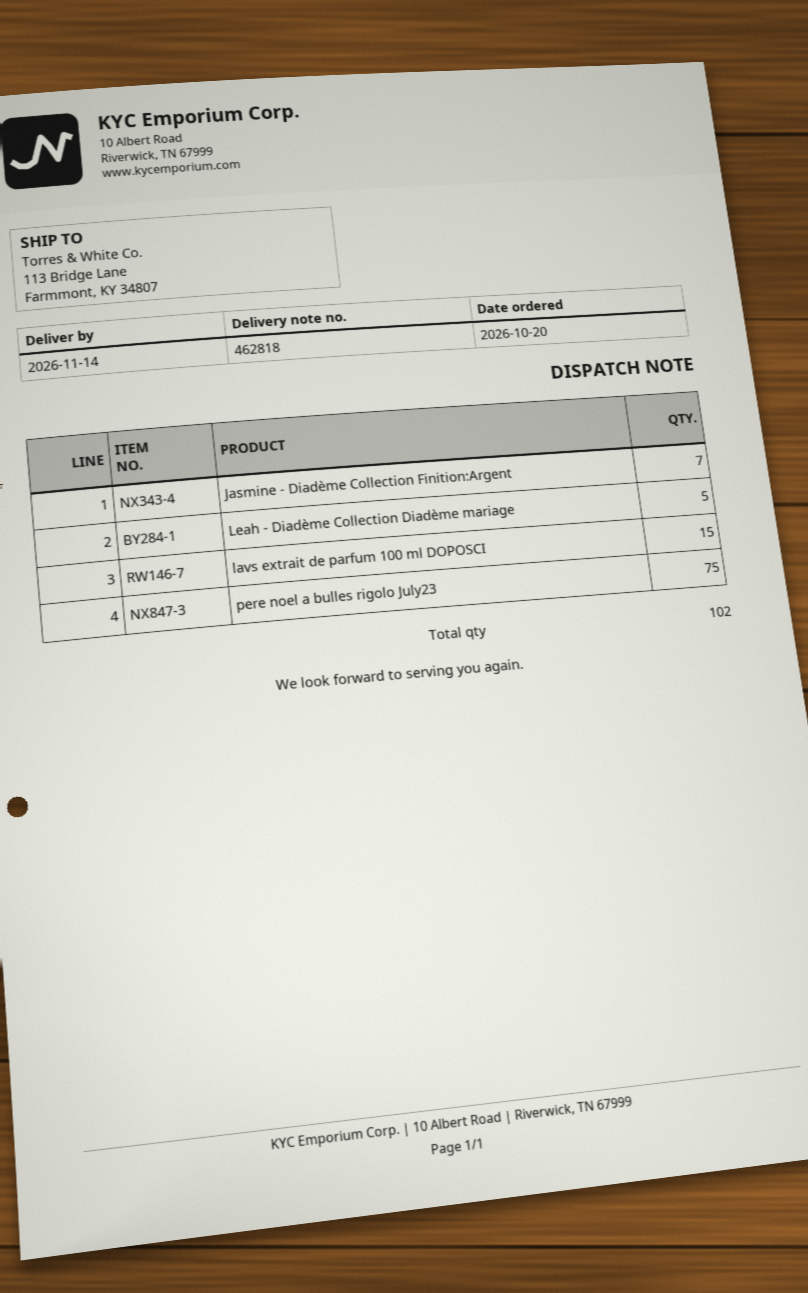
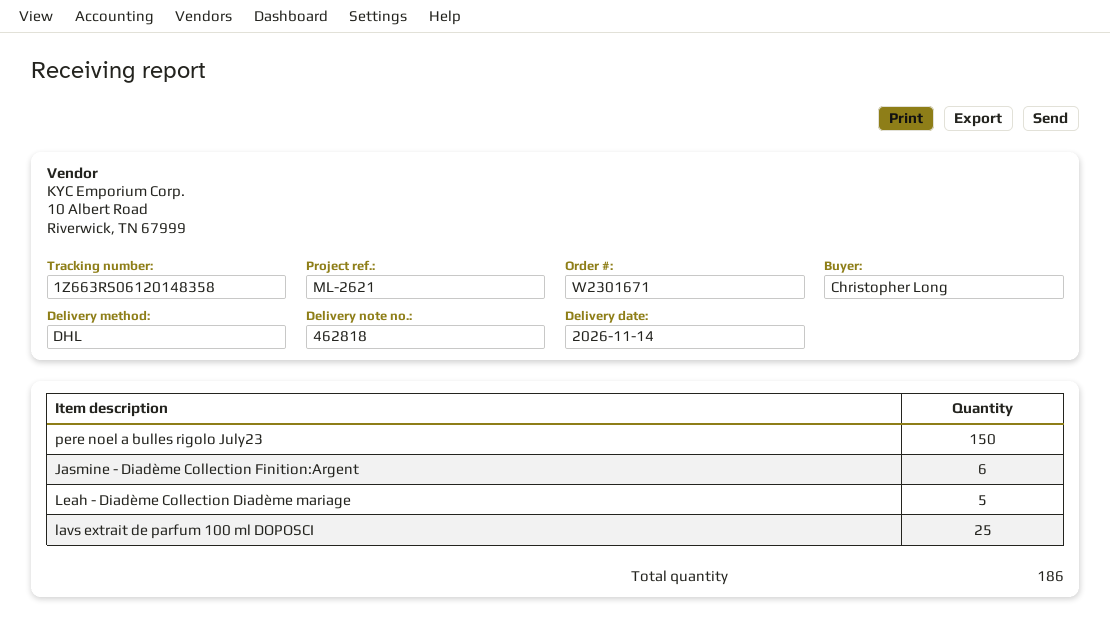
Jasmine - Diadème Collection Finition:Argent: 7 -> 6
lavs extrait de parfum 100 ml DOPOSCI: 15 -> 25
pere noel a bulles rigolo July23: 75 -> 150
total quantity: 102 -> 186

